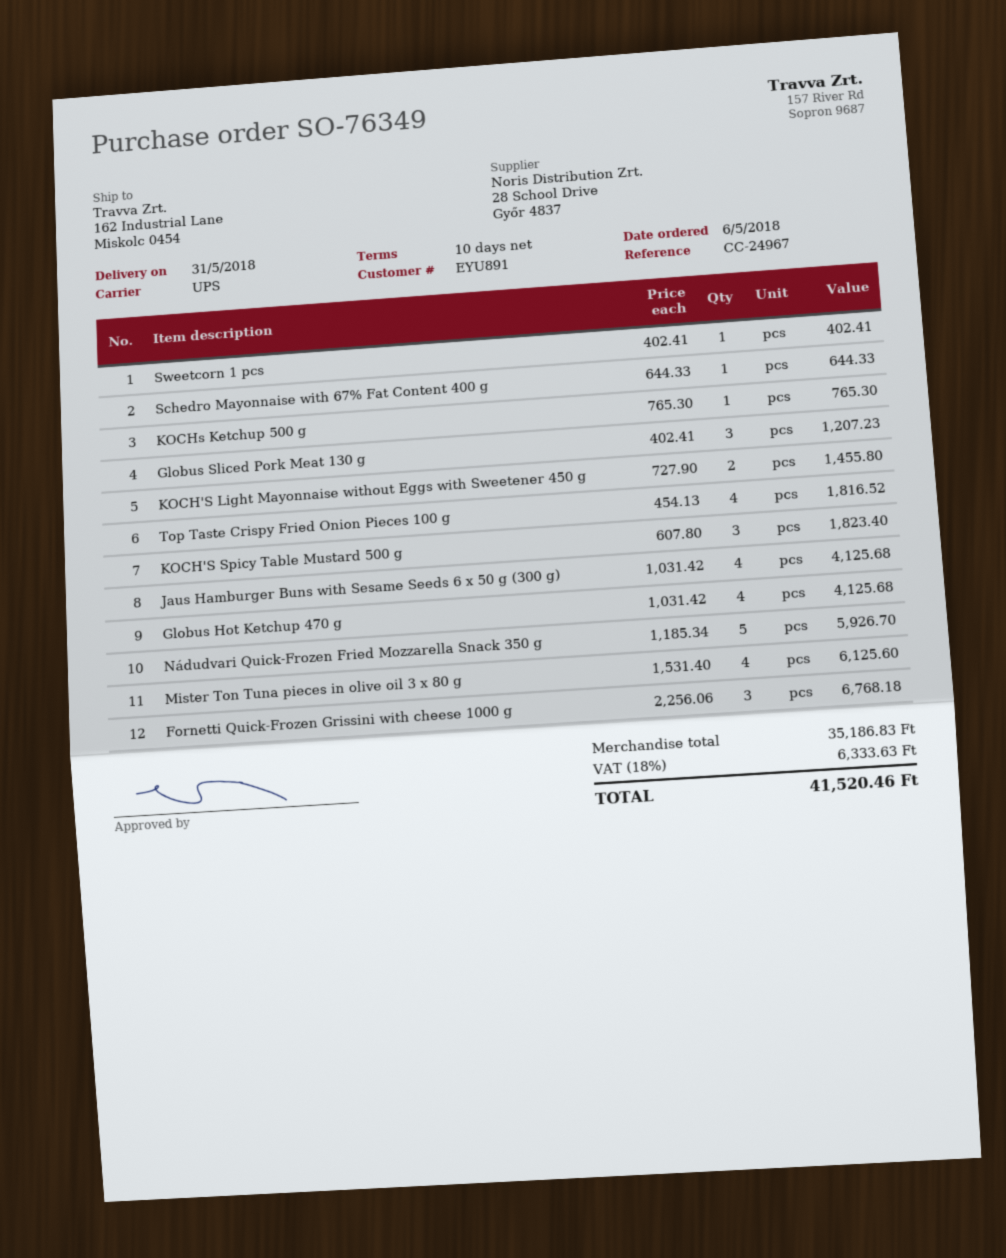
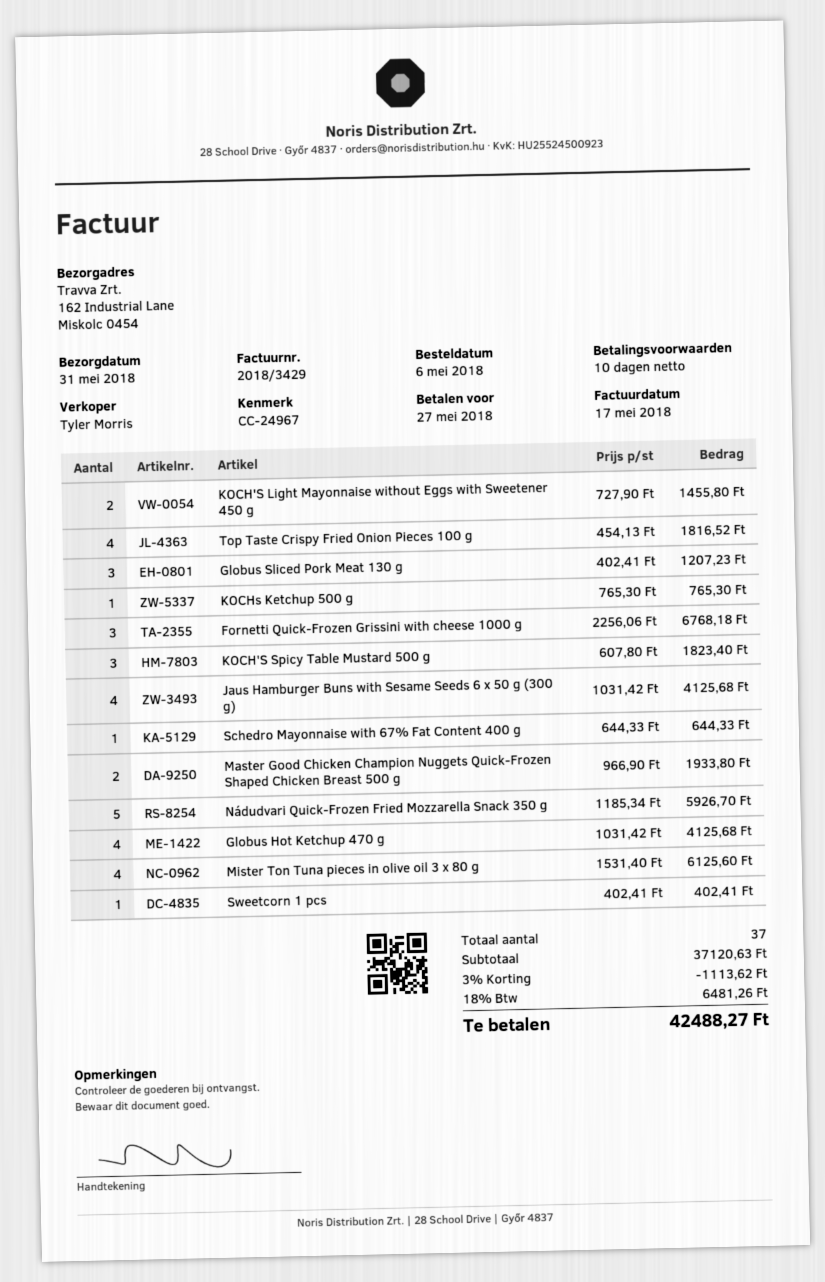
Master Good Chicken Champion Nuggets Quick-Frozen Shaped Chicken Breast 500 g: none -> 2 x 966.90 = 1933.80
subtotal: 35186.83 -> 37120.63
discount: none -> 3% = 1113.62
tax: 18% = 6333.63 -> 18% = 6481.26
total: 41520.46 -> 42488.27

